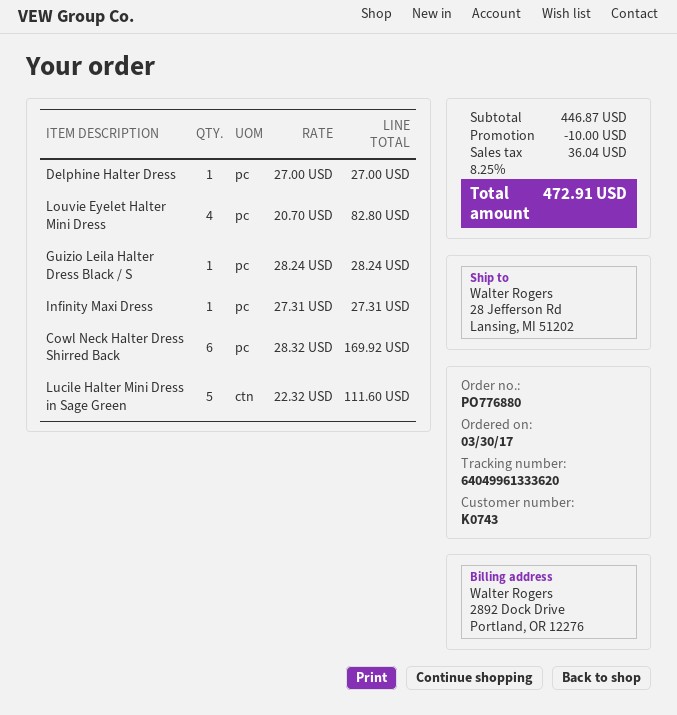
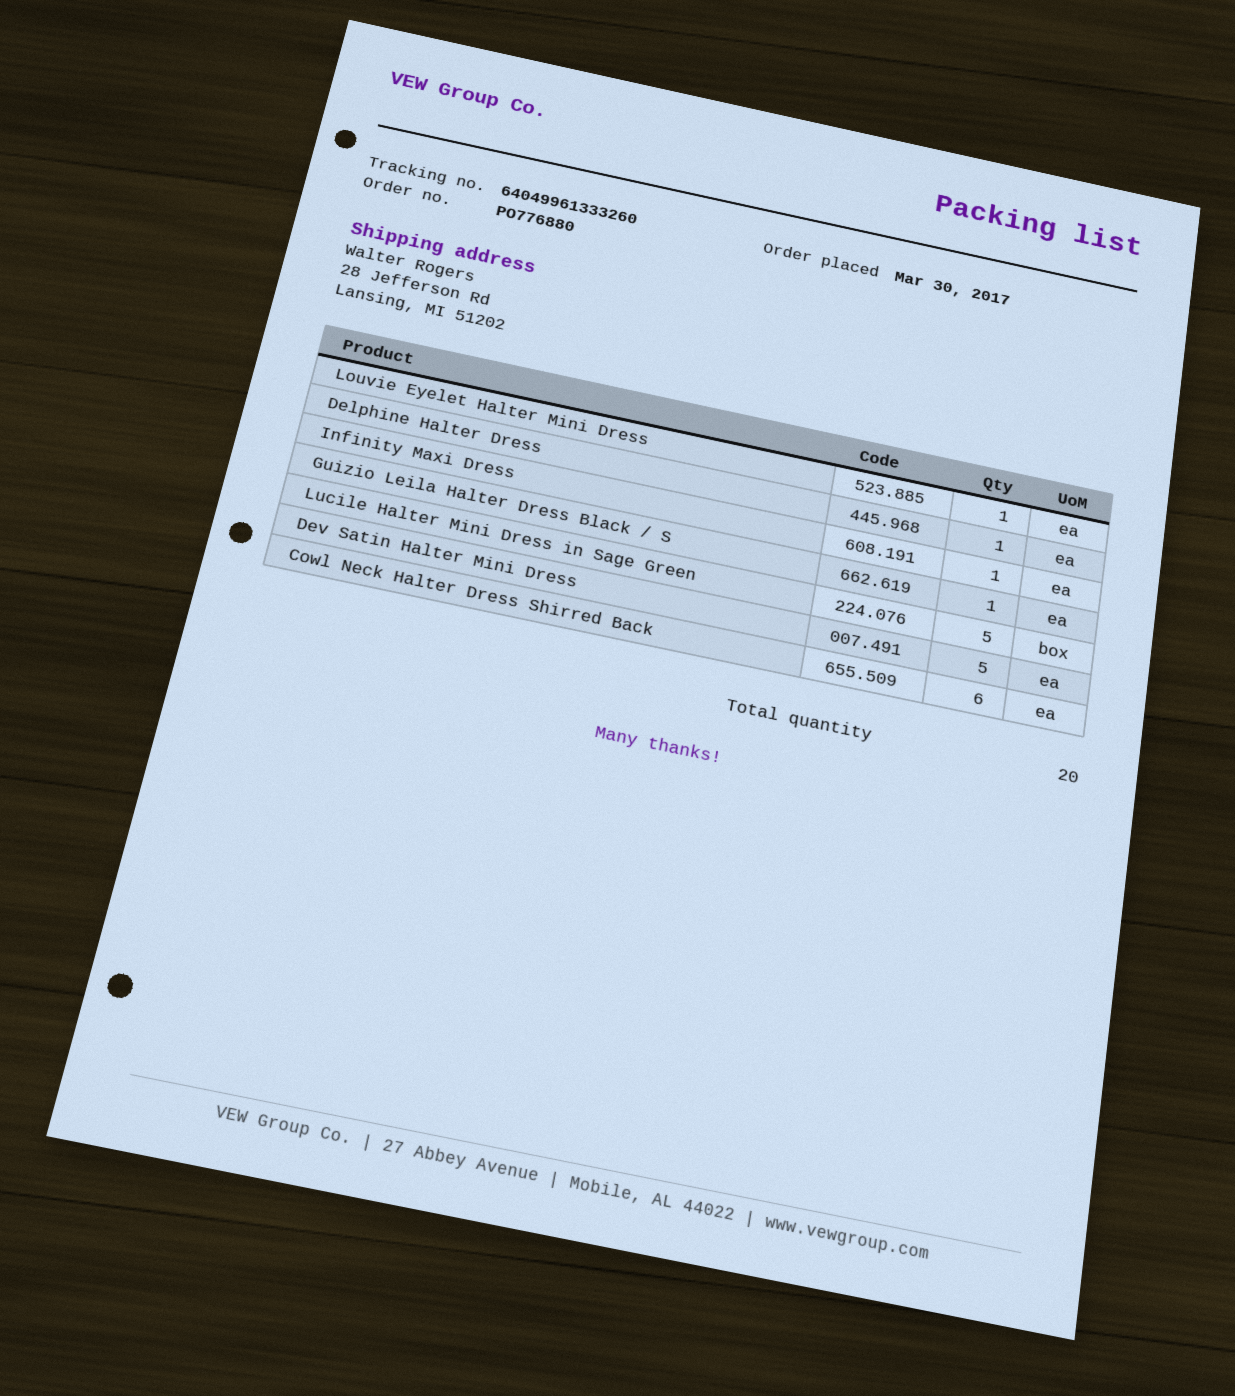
tracking number: 64049961333620 -> 64049961333260
Louvie Eyelet Halter Mini Dress: 4 -> 1
Dev Satin Halter Mini Dress: none -> 5

